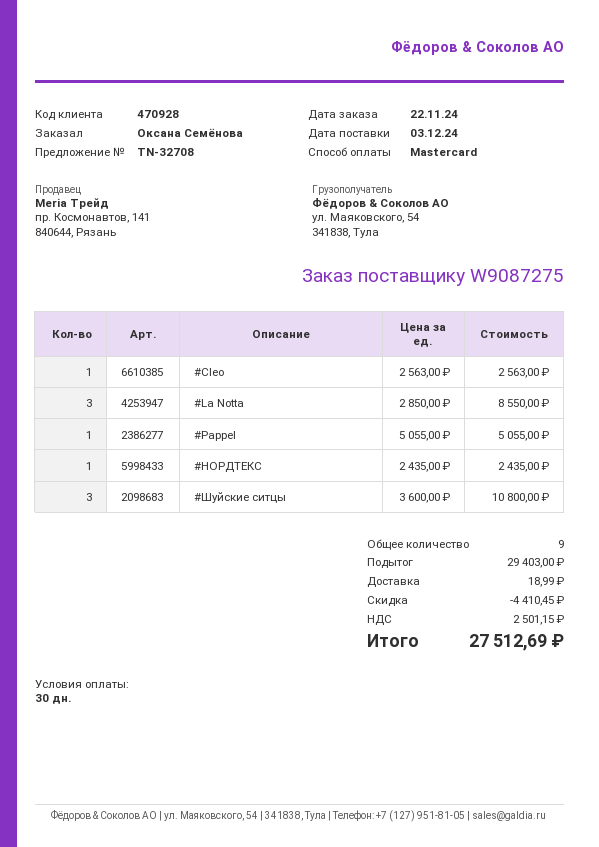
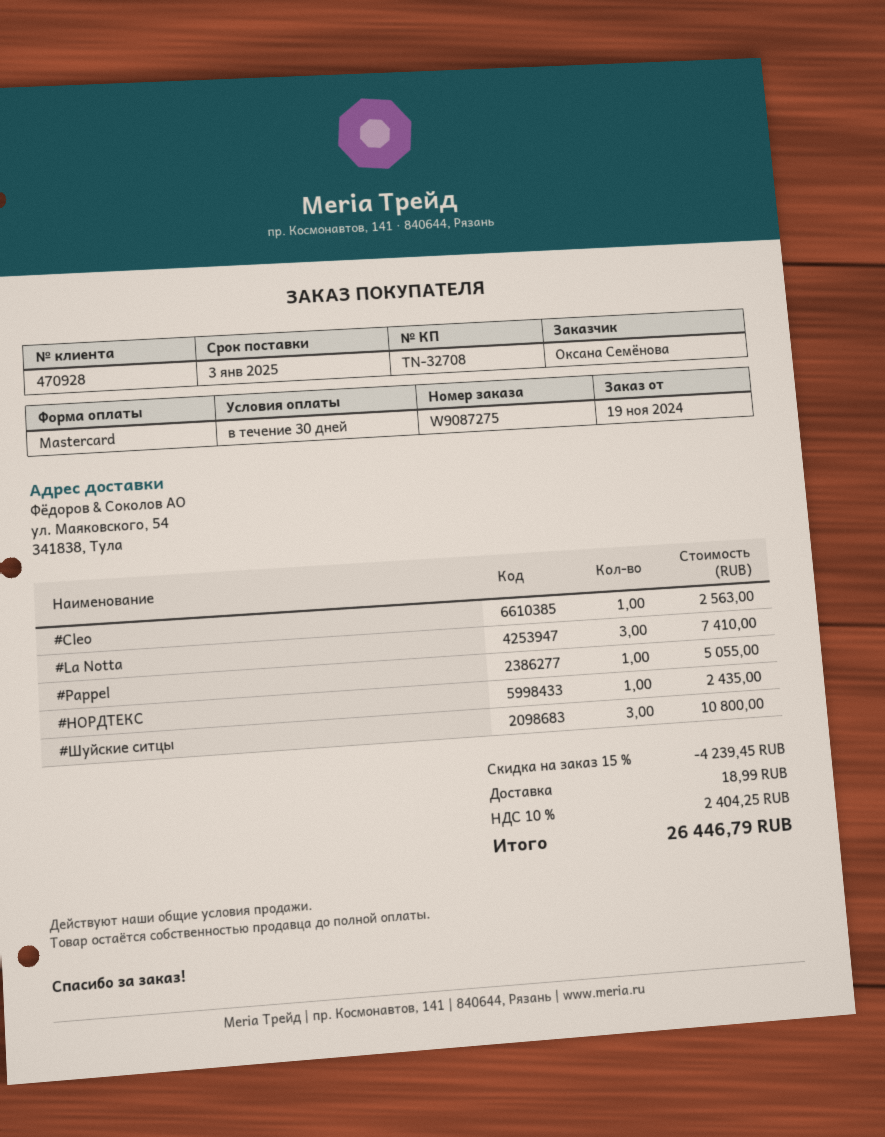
order date: 2024-11-22 -> 2024-11-19
delivery date: 2024-12-03 -> 2025-01-03
#La Notta: 3 for 8550.00 -> 3 for 7410.00
discount: 4410.45 -> 4239.45
tax: 2501.15 -> 2404.25
total: 27512.69 -> 26446.79

